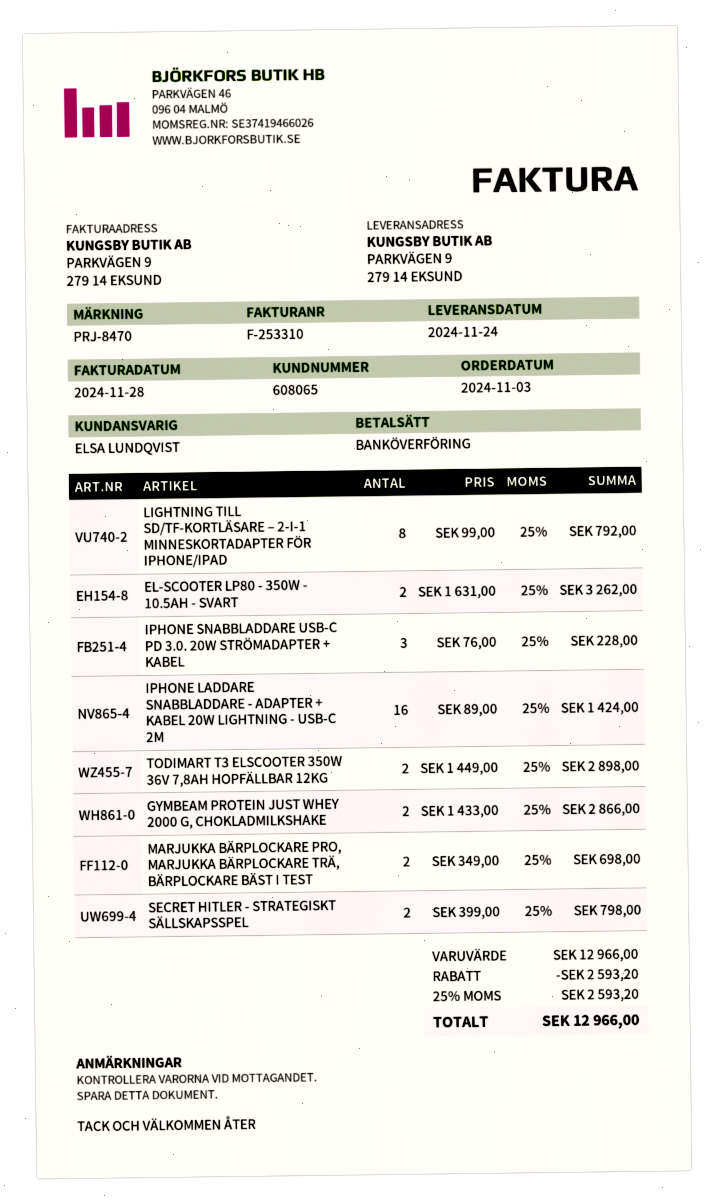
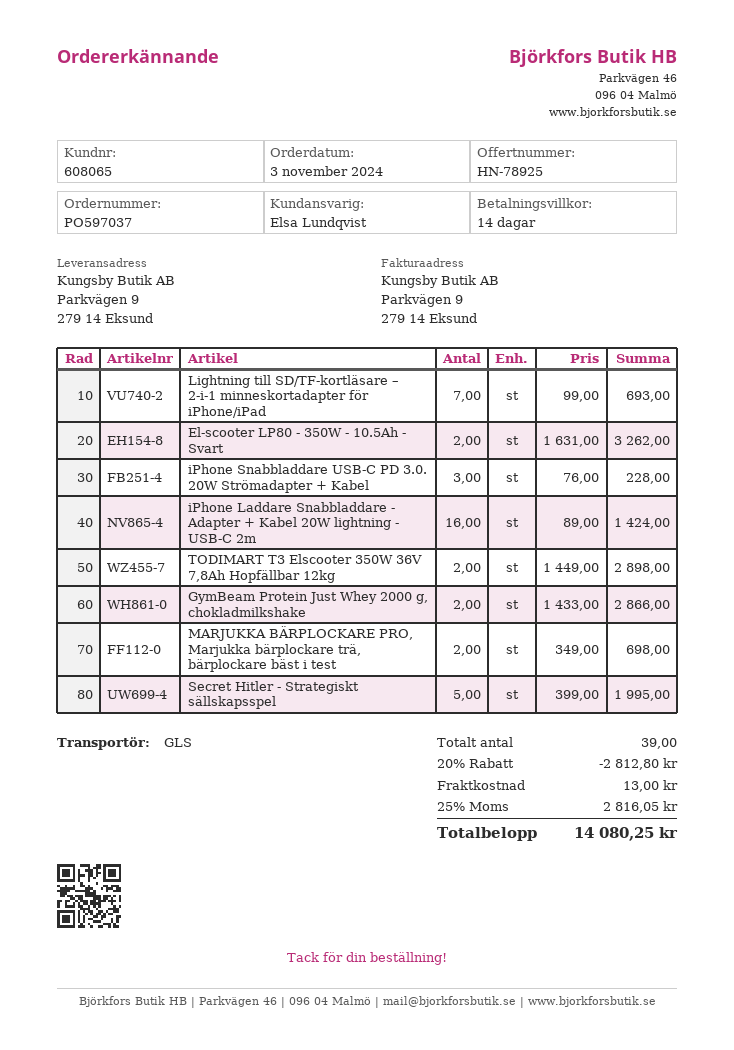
LIGHTNING TILL SD/TF-KORTLÄSARE – 2-I-1 MINNESKORTADAPTER FÖR IPHONE/IPAD: 8 x 99.00 = 792.00 -> 7 x 99.00 = 693.00
SECRET HITLER - STRATEGISKT SÄLLSKAPSSPEL: 2 x 399.00 = 798.00 -> 5 x 399.00 = 1995.00
discount: 2593.20 -> 2812.80
shipping: none -> 13.00
tax: 25% = 2593.20 -> 25% = 2816.05
total: 12966.00 -> 14080.25

